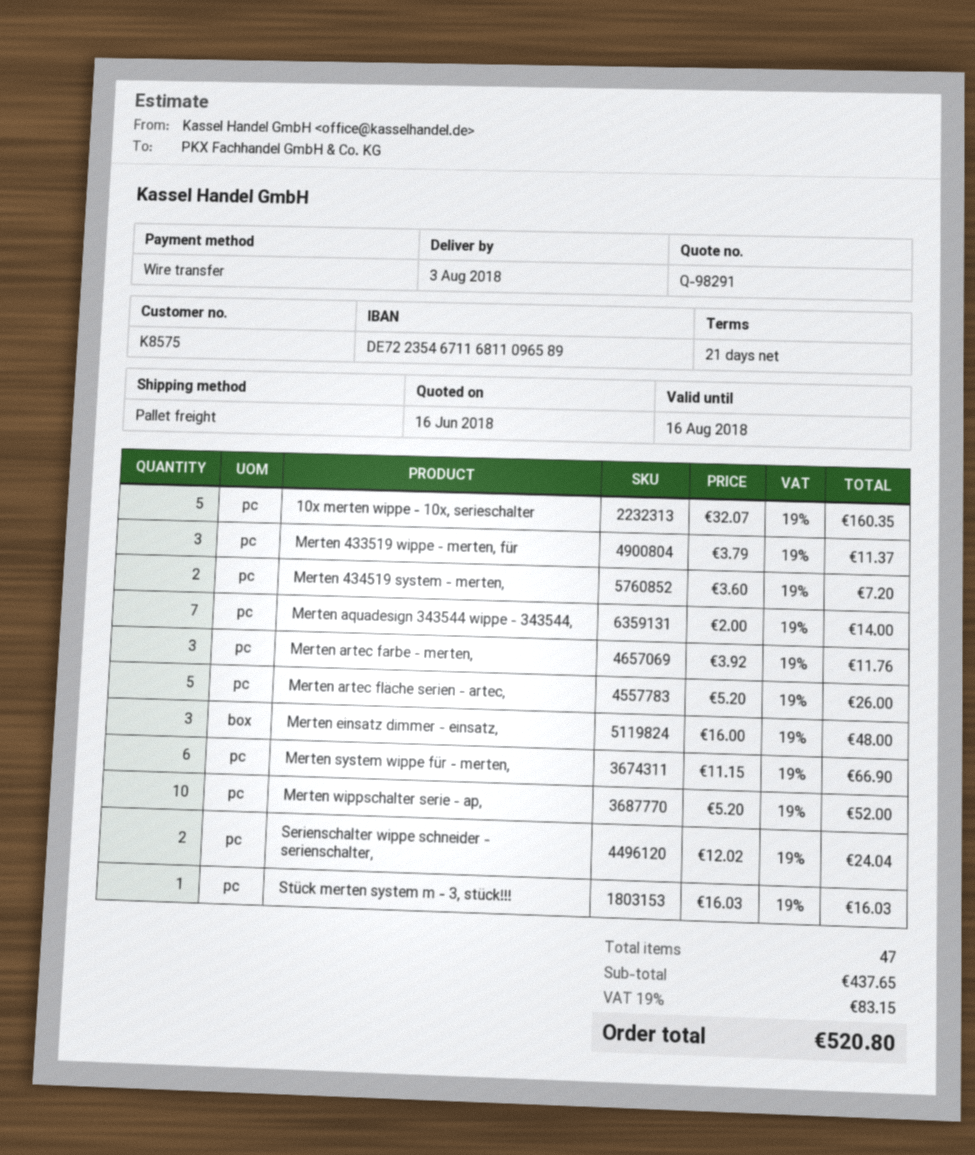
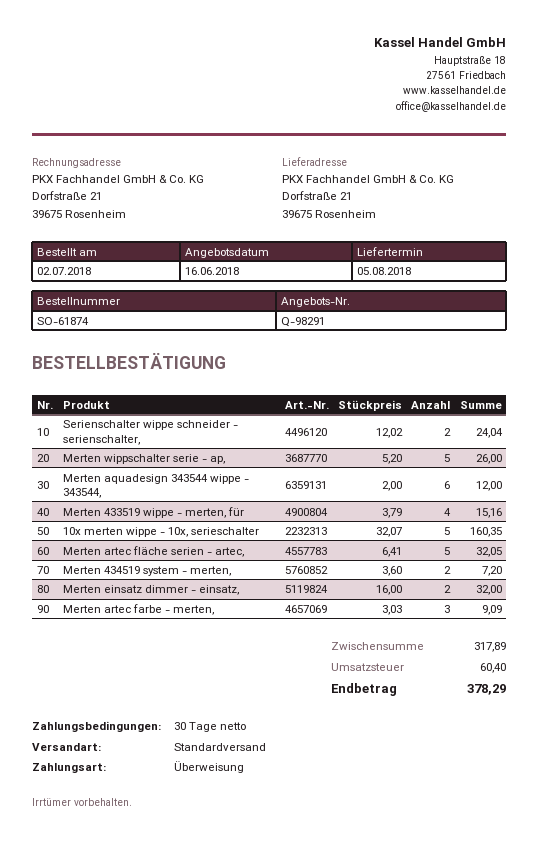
delivery date: 2018-08-03 -> 2018-08-05
payment terms: 21 days -> 30 days
shipping method: pallet freight -> standard
Merten 433519 wippe - merten, für: 3 x 3.79 = 11.37 -> 4 x 3.79 = 15.16
Merten aquadesign 343544 wippe - 343544,: 7 x 2.00 = 14.00 -> 6 x 2.00 = 12.00
Merten artec farbe - merten,: 3 x 3.92 = 11.76 -> 3 x 3.03 = 9.09
Merten artec fläche serien - artec,: 5 x 5.20 = 26.00 -> 5 x 6.41 = 32.05
Merten einsatz dimmer - einsatz,: 3 x 16.00 = 48.00 -> 2 x 16.00 = 32.00
Merten system wippe für - merten,: 6 x 11.15 = 66.90 -> none
Merten wippschalter serie - ap,: 10 x 5.20 = 52.00 -> 5 x 5.20 = 26.00
Stück merten system m - 3, stück!!!: 1 x 16.03 = 16.03 -> none
subtotal: 437.65 -> 317.89
tax: 83.15 -> 60.40
total: 520.80 -> 378.29

